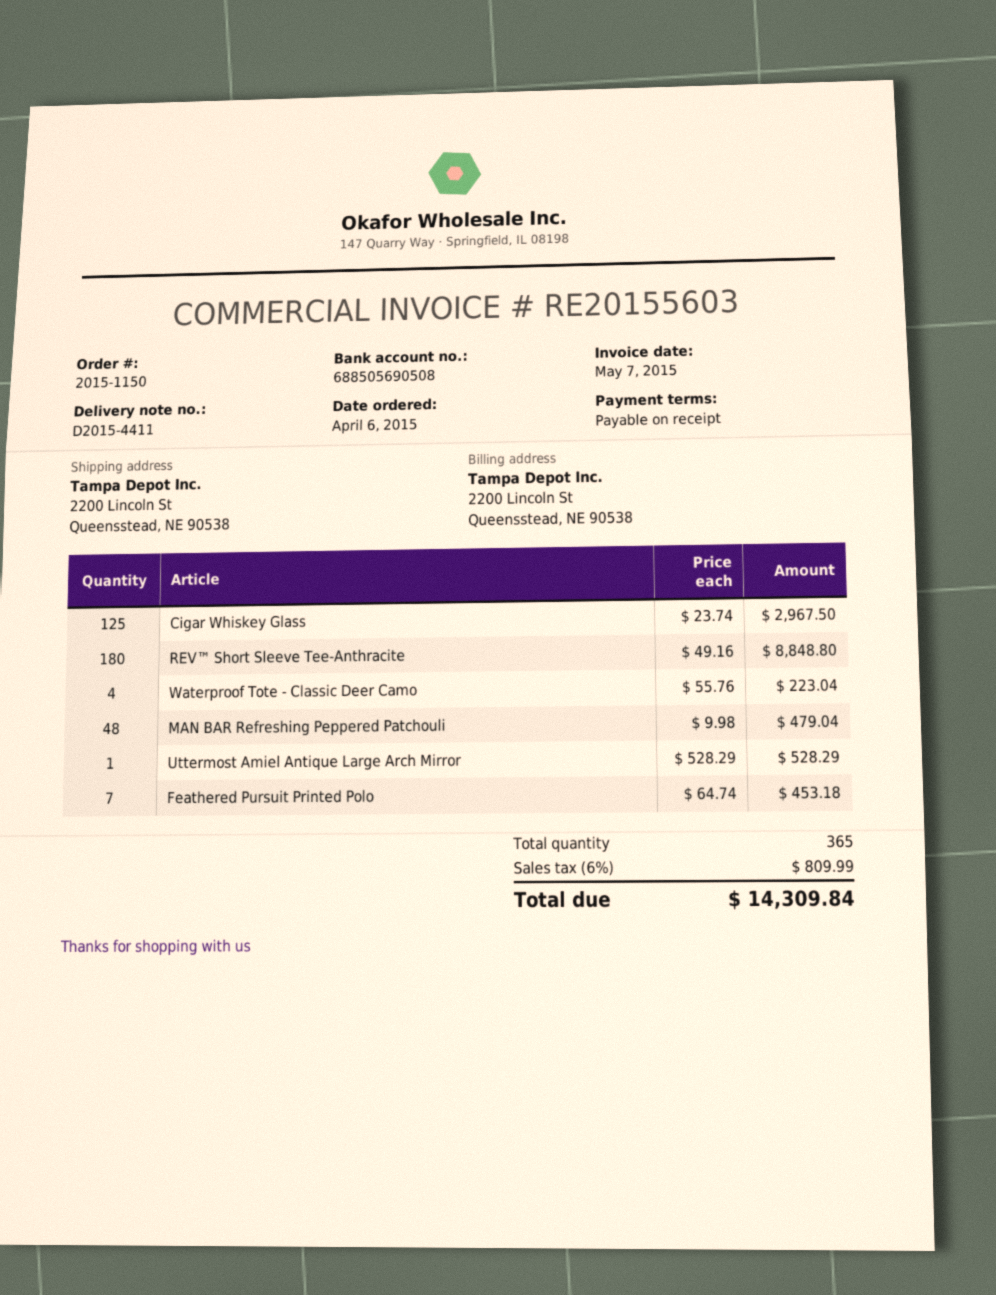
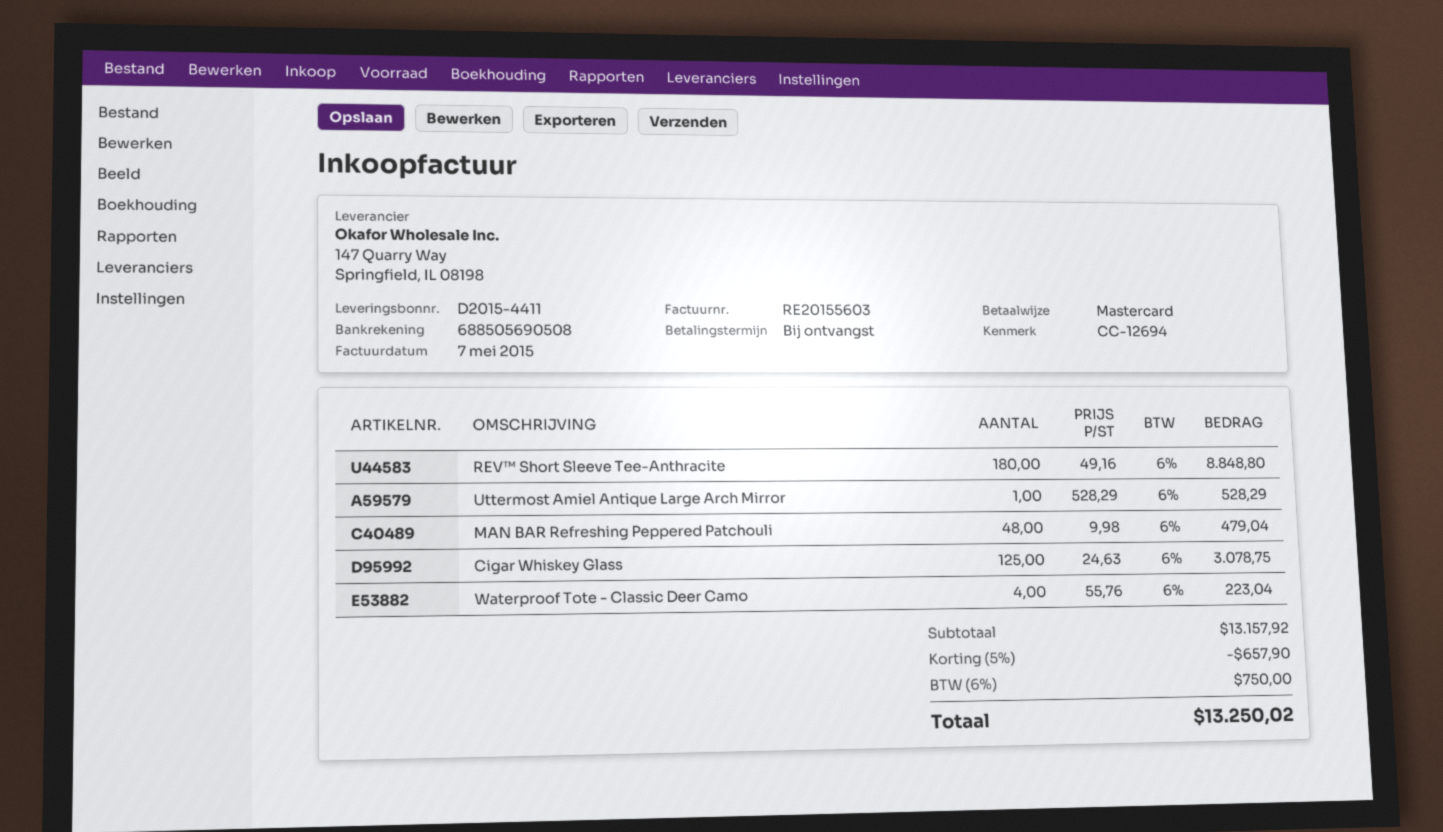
Cigar Whiskey Glass: 125 x 23.74 = 2967.50 -> 125 x 24.63 = 3078.75
Feathered Pursuit Printed Polo: 7 x 64.74 = 453.18 -> none
discount: none -> 5% = 657.90
tax: 6% = 809.99 -> 6% = 750.00
total: 14309.84 -> 13250.02

